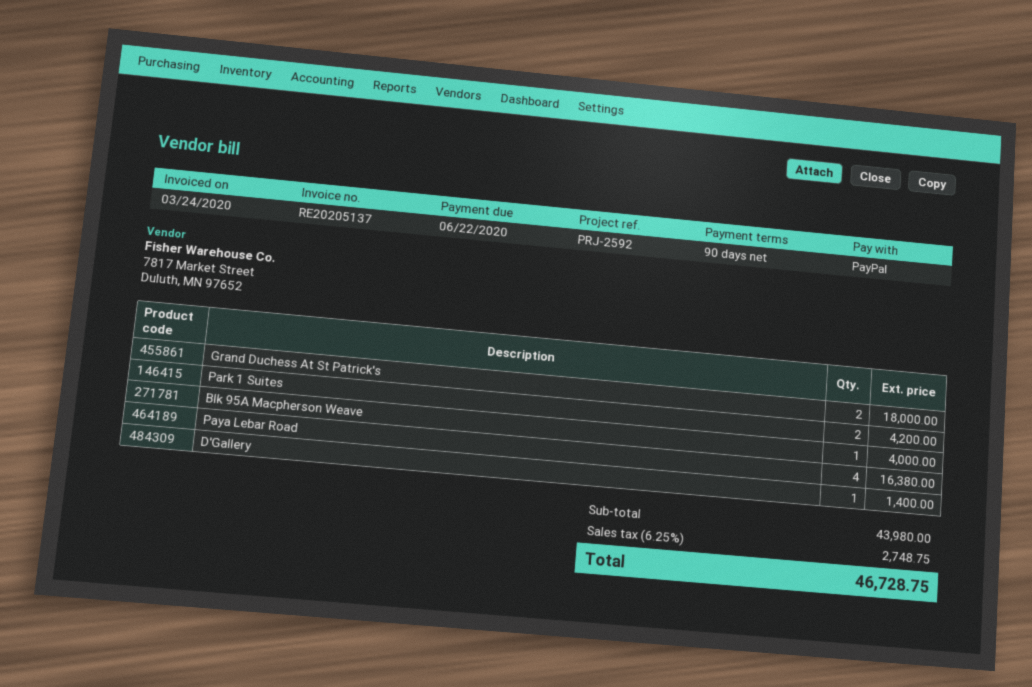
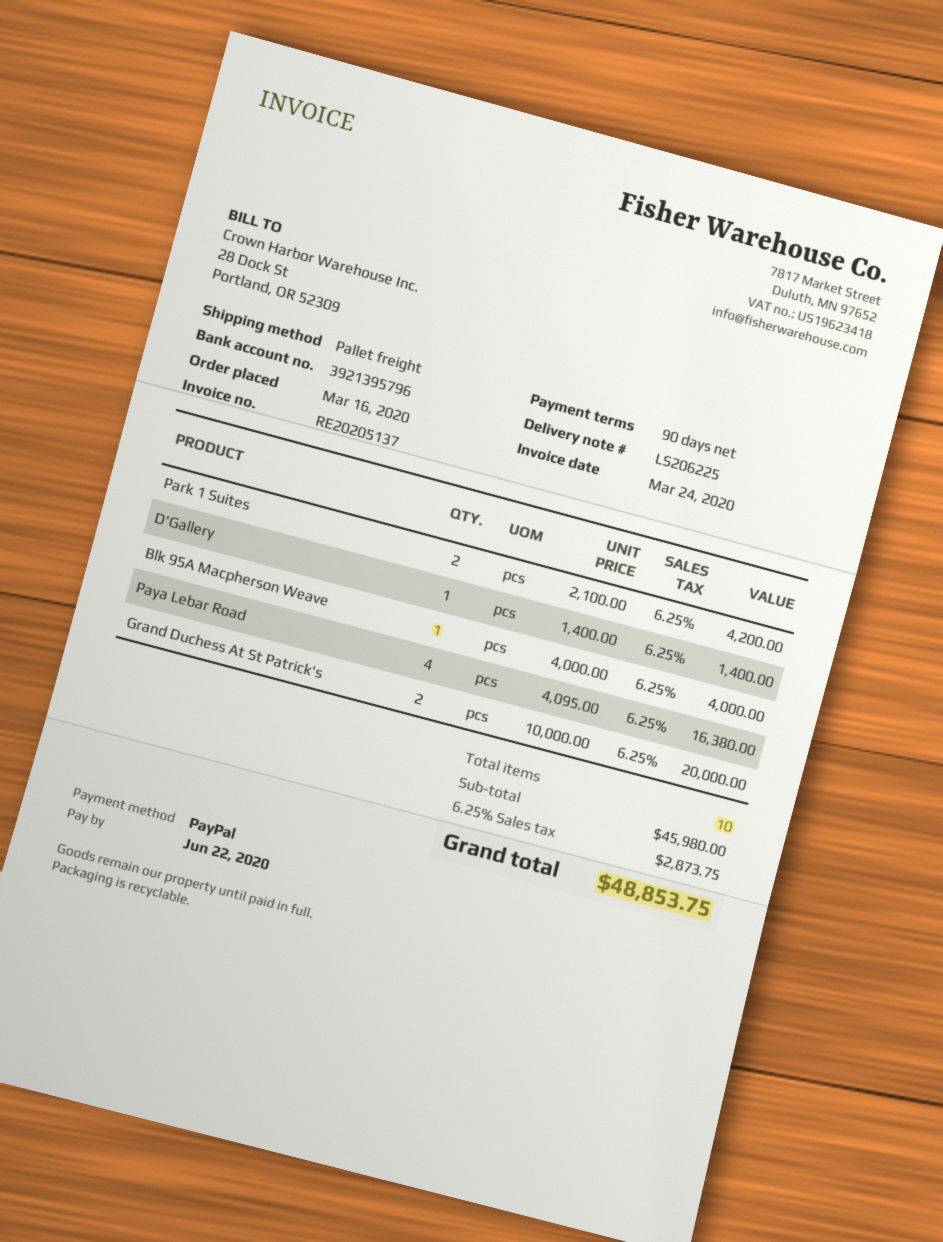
Grand Duchess At St Patrick's: 2 for 18000.00 -> 2 for 20000.00
subtotal: 43980.00 -> 45980.00
tax: 6.25% = 2748.75 -> 6.25% = 2873.75
total: 46728.75 -> 48853.75

